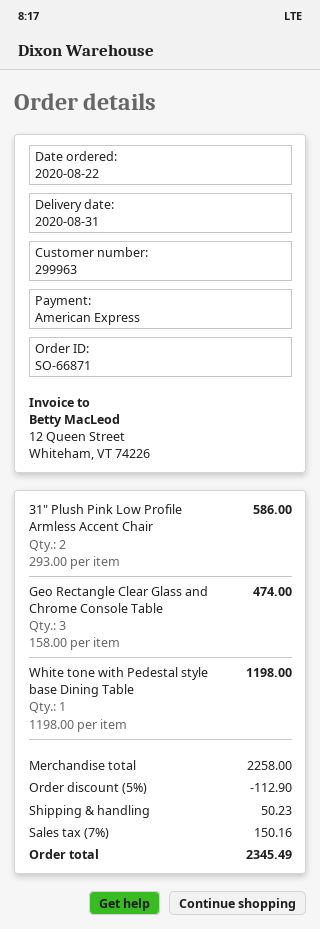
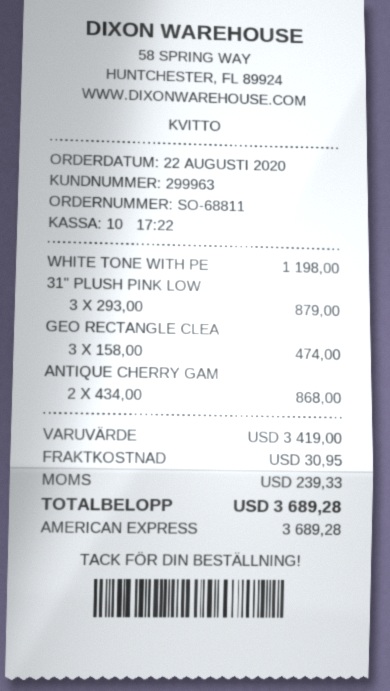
order number: SO-66871 -> SO-68811
31" Plush Pink Low Profile Armless Accent Chair: 2 x 293.00 = 586.00 -> 3 x 293.00 = 879.00
ANTIQUE CHERRY GAM: none -> 2 x 434.00 = 868.00
subtotal: 2258.00 -> 3419.00
discount: 5% = 112.90 -> none
shipping: 50.23 -> 30.95
tax: 150.16 -> 239.33
total: 2345.49 -> 3689.28

